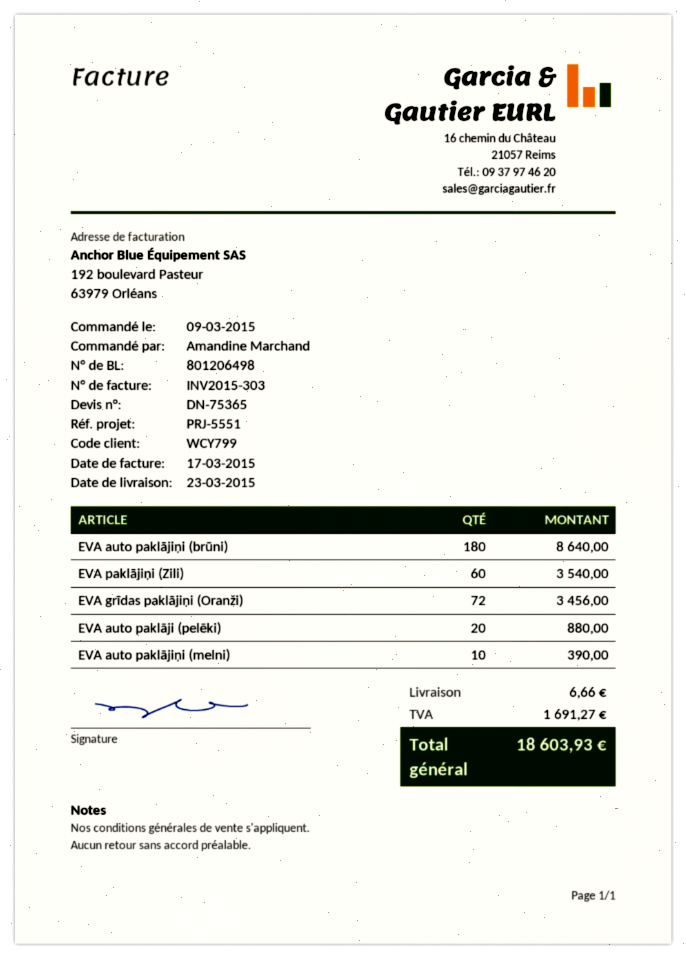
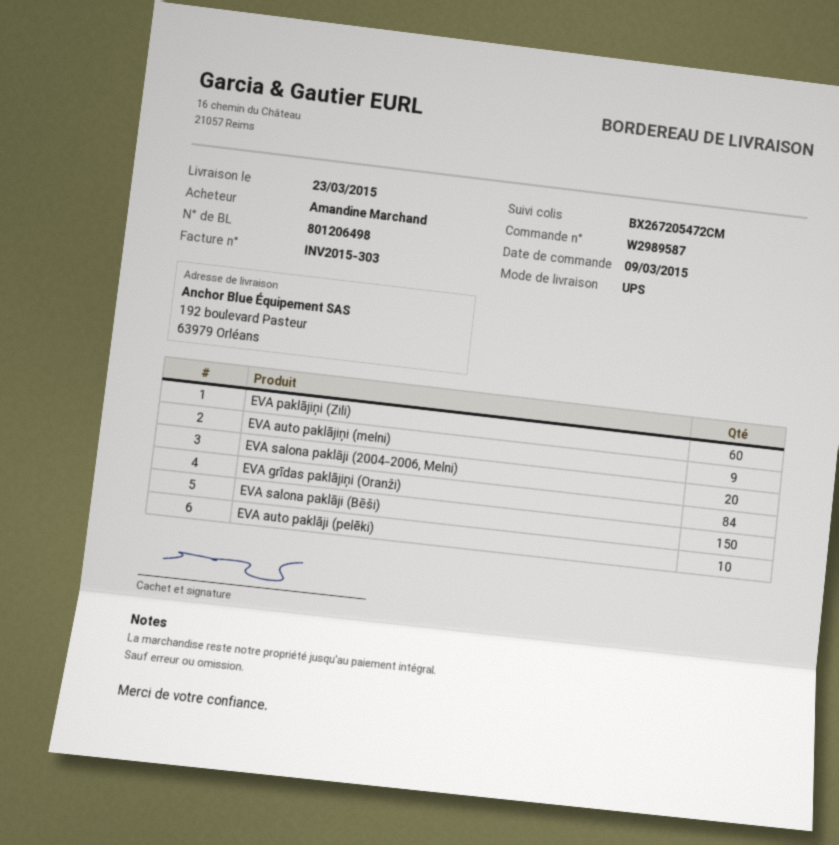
EVA auto paklājiņi (brūni): 180 -> none
EVA grīdas paklājiņi (Oranži): 72 -> 84
EVA auto paklāji (pelēki): 20 -> 10
EVA auto paklājiņi (melni): 10 -> 9
EVA salona paklāji (2004-2006, Melni): none -> 20
EVA salona paklāji (Bēši): none -> 150

